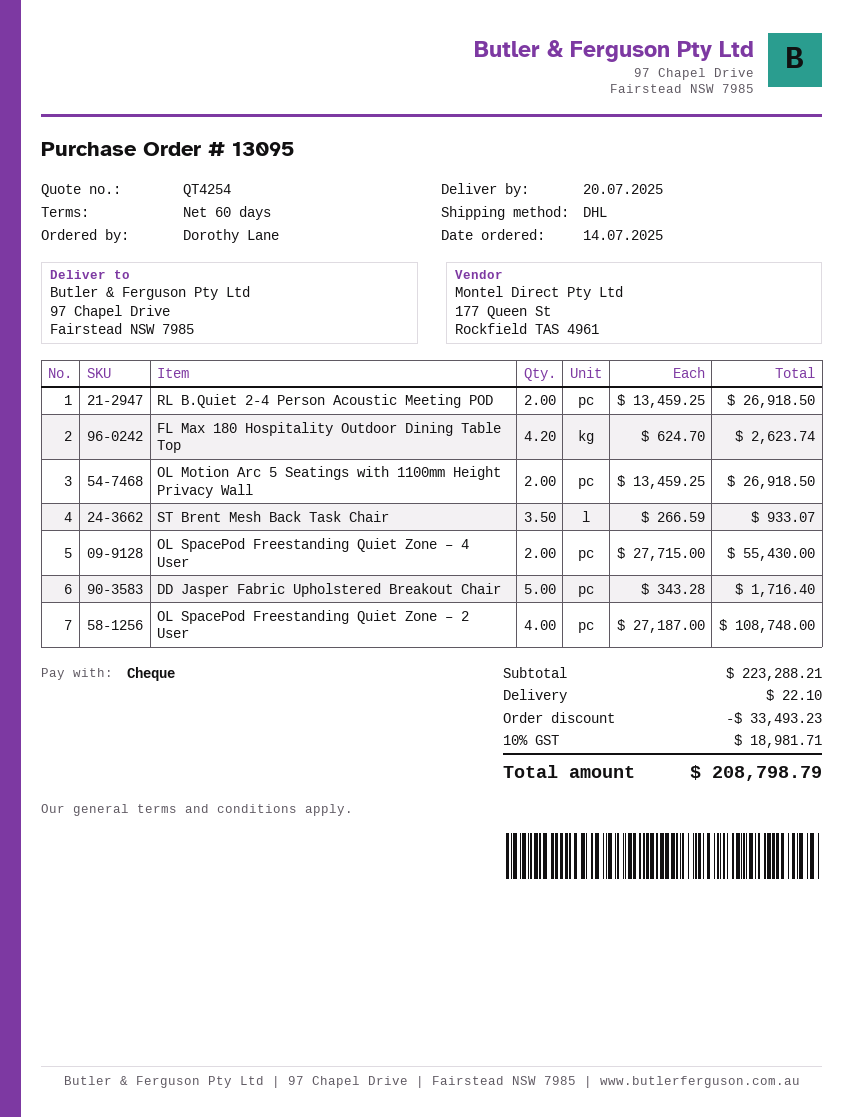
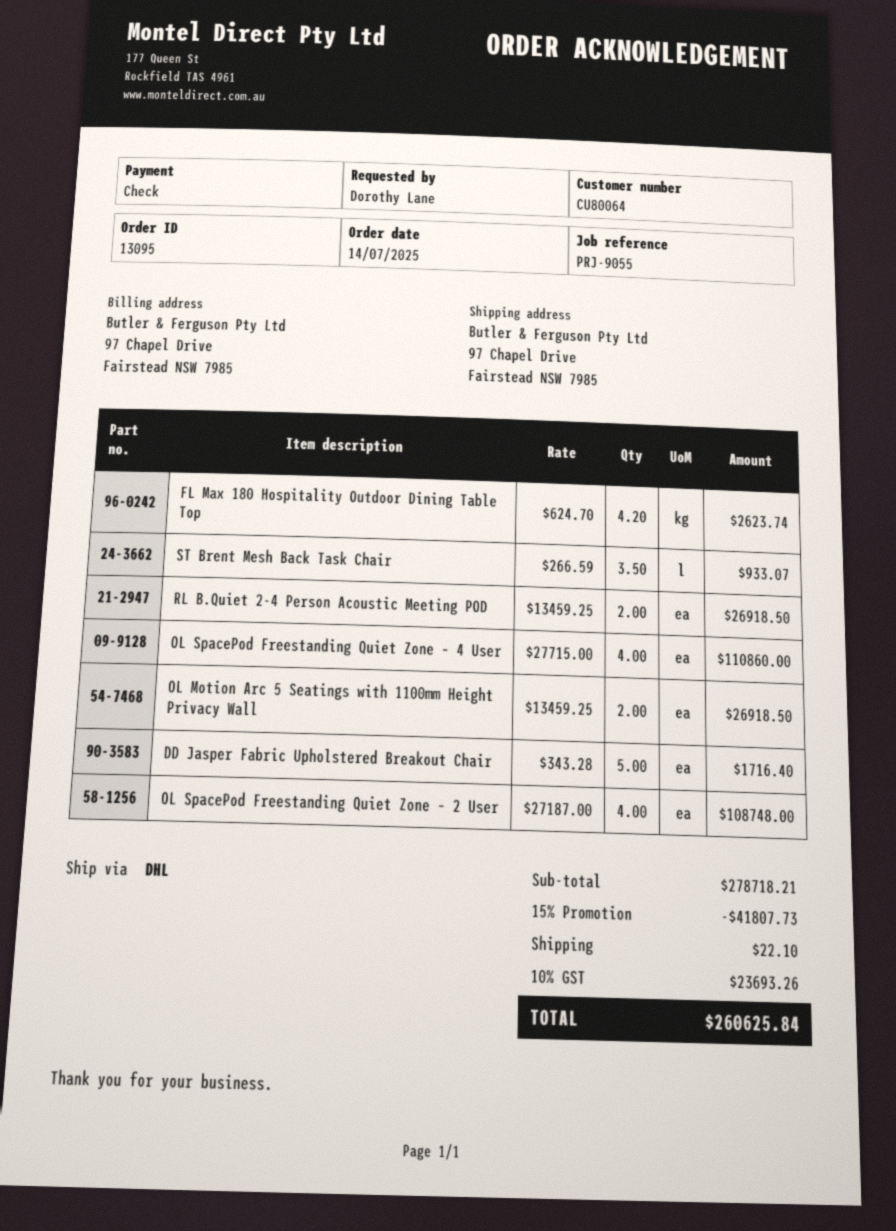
OL SpacePod Freestanding Quiet Zone – 4 User: 2 x 27715.00 = 55430.00 -> 4 x 27715.00 = 110860.00
subtotal: 223288.21 -> 278718.21
discount: 33493.23 -> 41807.73
tax: 10% = 18981.71 -> 10% = 23693.26
total: 208798.79 -> 260625.84

